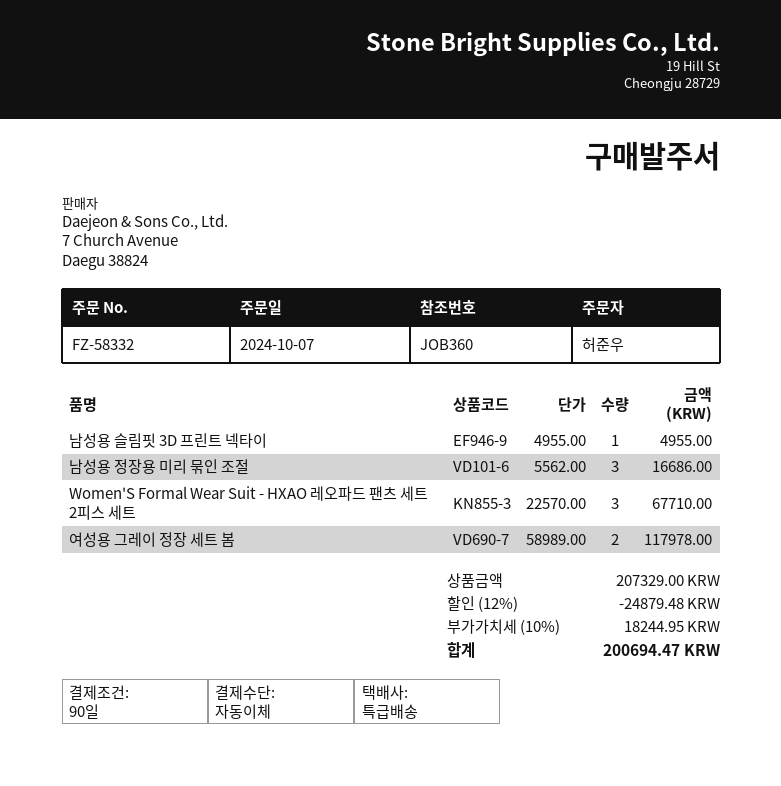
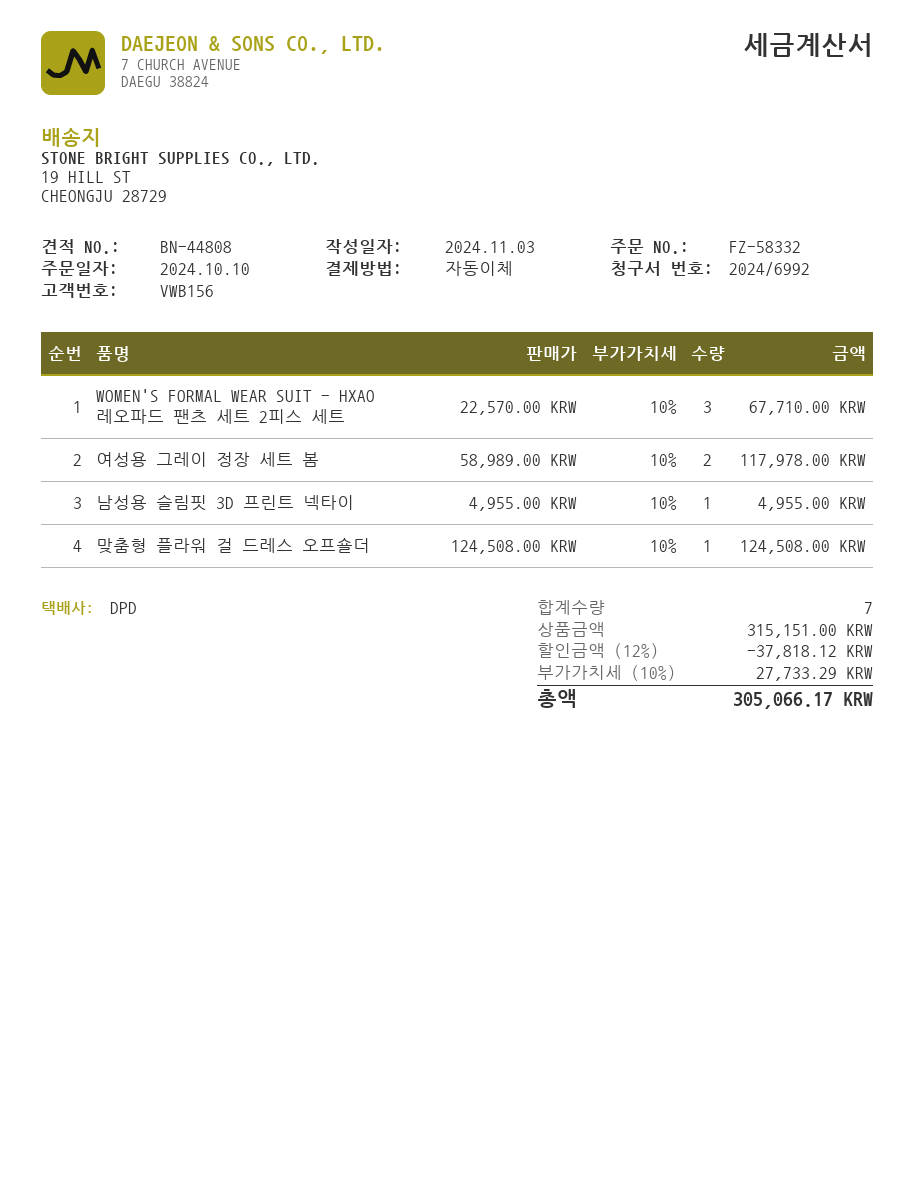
order date: 2024-10-07 -> 2024-10-10
shipping method: express -> DPD
남성용 정장용 미리 묶인 조절: 3 x 5562.00 = 16686.00 -> none
맞춤형 플라워 걸 드레스 오프숄더: none -> 1 x 124508.00 = 124508.00
subtotal: 207329.00 -> 315151.00
discount: 12% = 24879.48 -> 12% = 37818.12
tax: 10% = 18244.95 -> 10% = 27733.29
total: 200694.47 -> 305066.17

